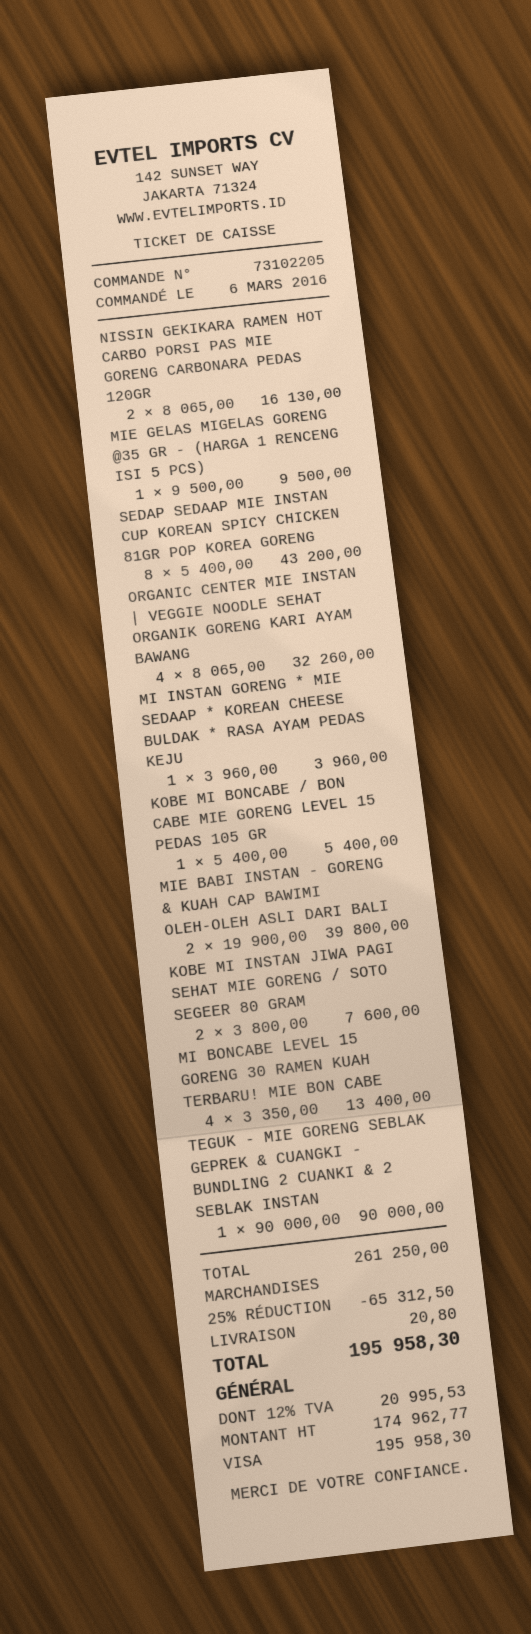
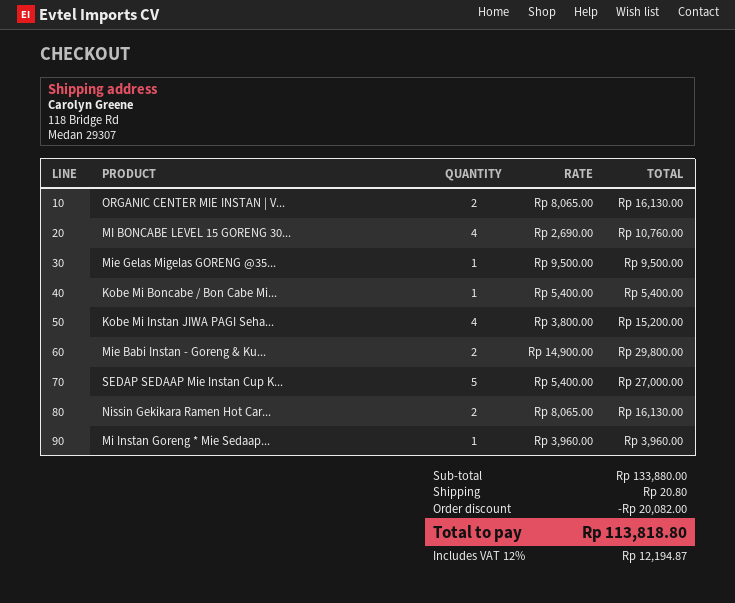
SEDAP SEDAAP MIE INSTAN CUP KOREAN SPICY CHICKEN 81GR POP KOREA GORENG: 8 x 5400.00 = 43200.00 -> 5 x 5400.00 = 27000.00
ORGANIC CENTER MIE INSTAN | VEGGIE NOODLE SEHAT ORGANIK GORENG KARI AYAM BAWANG: 4 x 8065.00 = 32260.00 -> 2 x 8065.00 = 16130.00
MIE BABI INSTAN - GORENG & KUAH CAP BAWIMI OLEH-OLEH ASLI DARI BALI: 2 x 19900.00 = 39800.00 -> 2 x 14900.00 = 29800.00
KOBE MI INSTAN JIWA PAGI SEHAT MIE GORENG / SOTO SEGEER 80 GRAM: 2 x 3800.00 = 7600.00 -> 4 x 3800.00 = 15200.00
MI BONCABE LEVEL 15 GORENG 30 RAMEN KUAH TERBARU! MIE BON CABE: 4 x 3350.00 = 13400.00 -> 4 x 2690.00 = 10760.00
TEGUK - MIE GORENG SEBLAK GEPREK & CUANGKI - BUNDLING 2 CUANKI & 2 SEBLAK INSTAN: 1 x 90000.00 = 90000.00 -> none
subtotal: 261250.00 -> 133880.00
discount: 65312.50 -> 20082.00
tax: 12% = 20995.53 -> 12% = 12194.87
total: 195958.30 -> 113818.80

